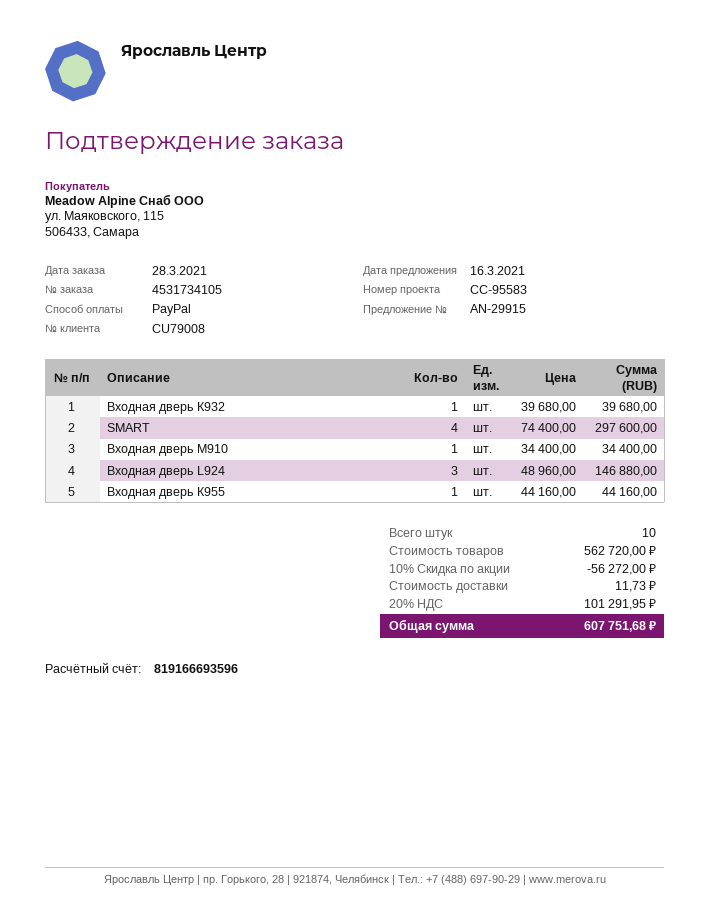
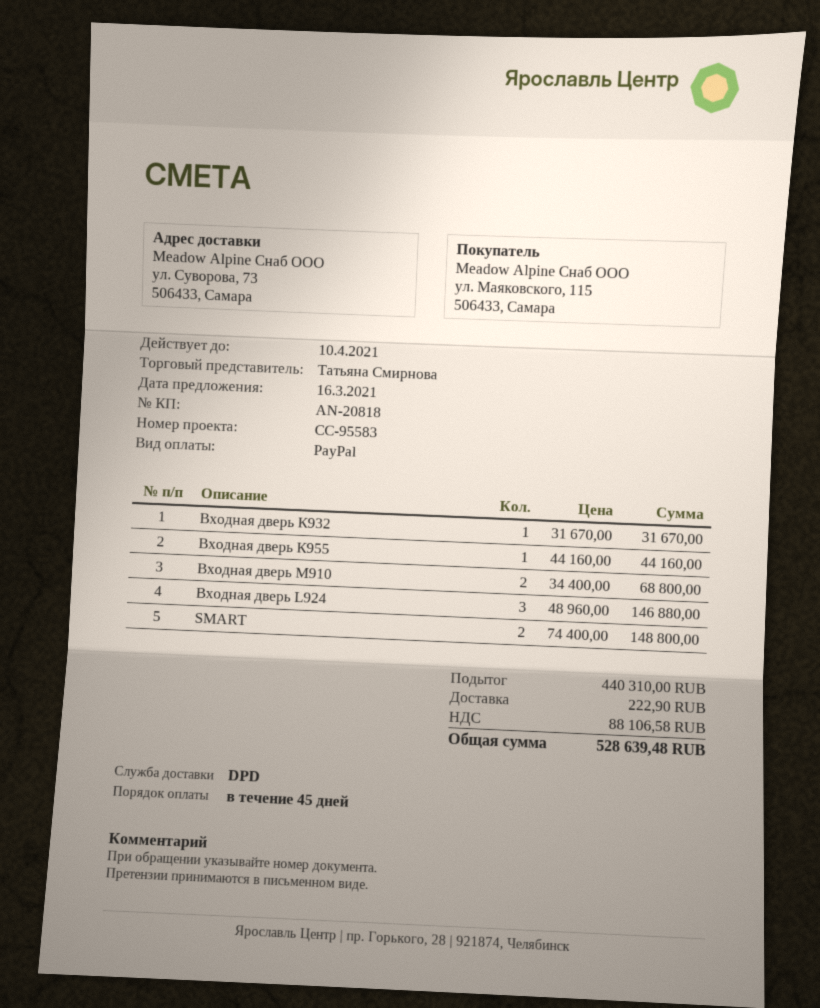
quote number: AN-29915 -> AN-20818
Входная дверь К932: 1 x 39680.00 = 39680.00 -> 1 x 31670.00 = 31670.00
SMART: 4 x 74400.00 = 297600.00 -> 2 x 74400.00 = 148800.00
Входная дверь M910: 1 x 34400.00 = 34400.00 -> 2 x 34400.00 = 68800.00
subtotal: 562720.00 -> 440310.00
discount: 10% = 56272.00 -> none
shipping: 11.73 -> 222.90
tax: 101291.95 -> 88106.58
total: 607751.68 -> 528639.48

